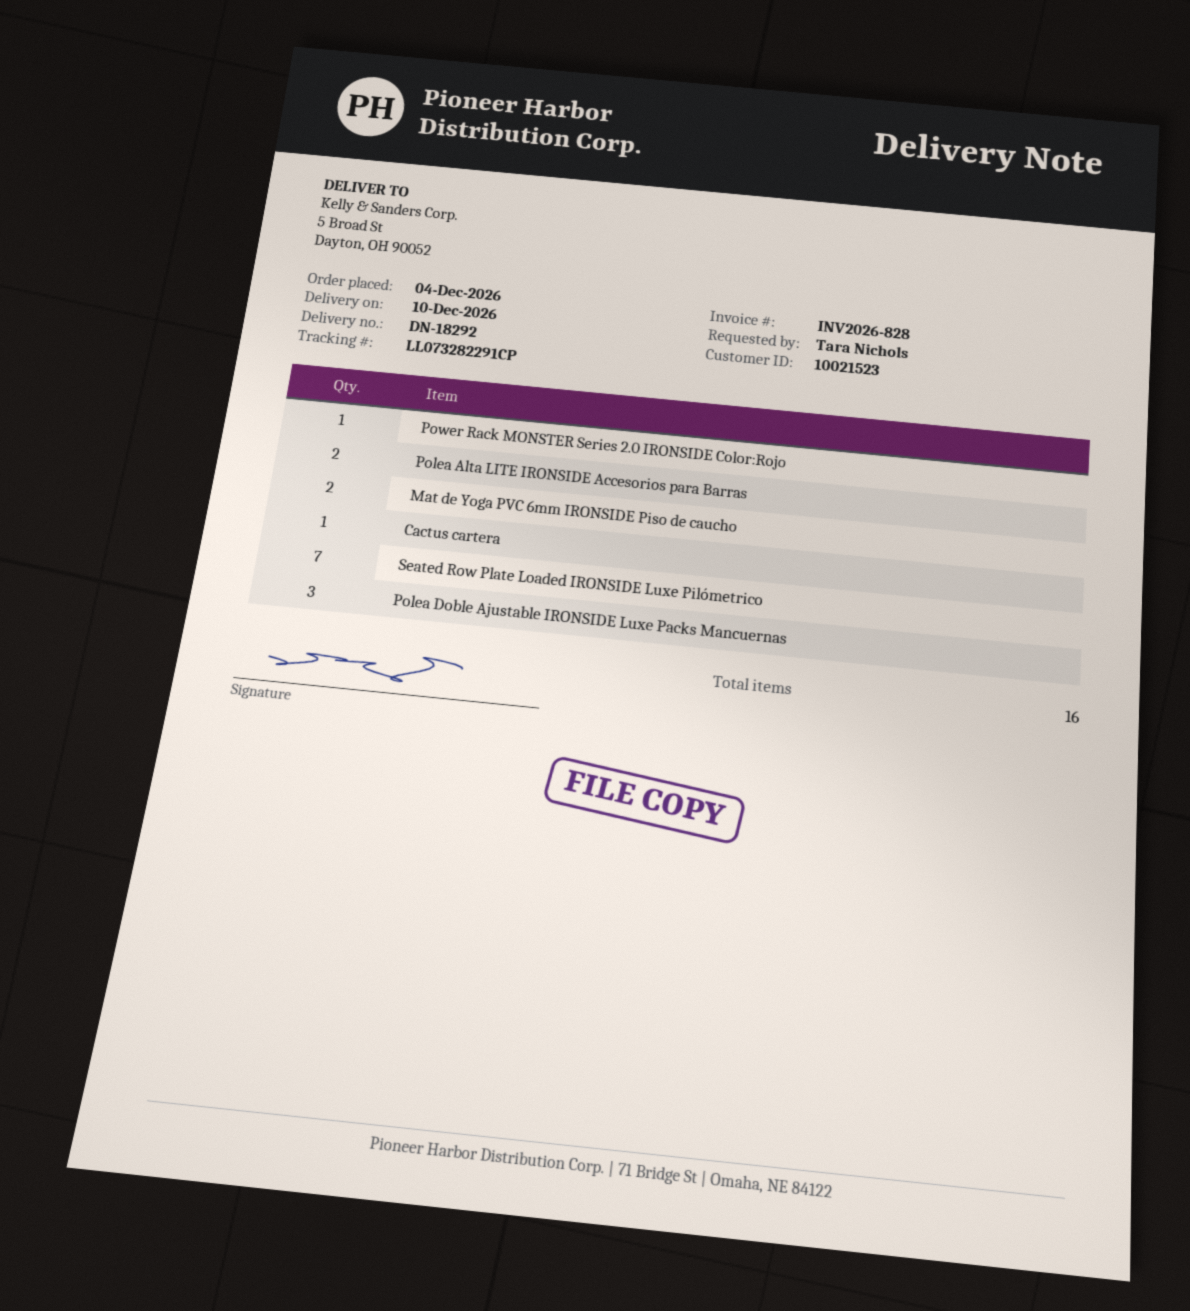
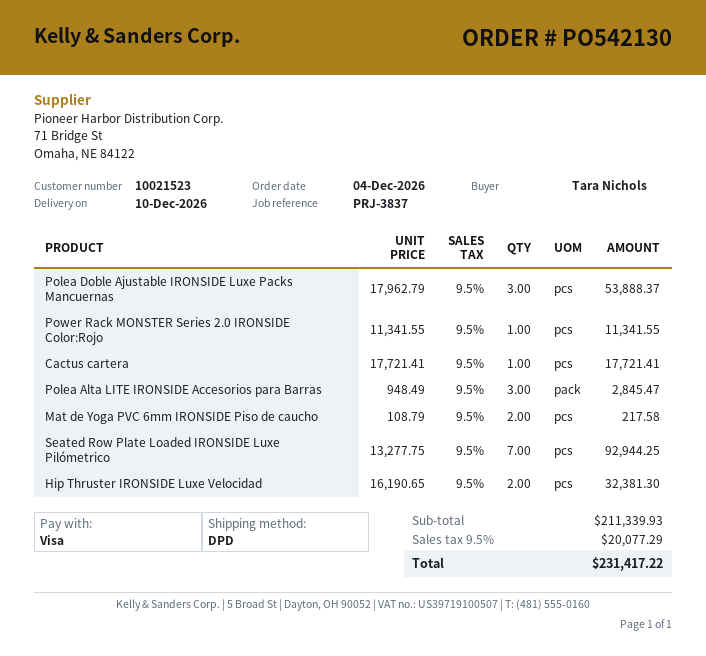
Polea Alta LITE IRONSIDE Accesorios para Barras: 2 -> 3
Hip Thruster IRONSIDE Luxe Velocidad: none -> 2

